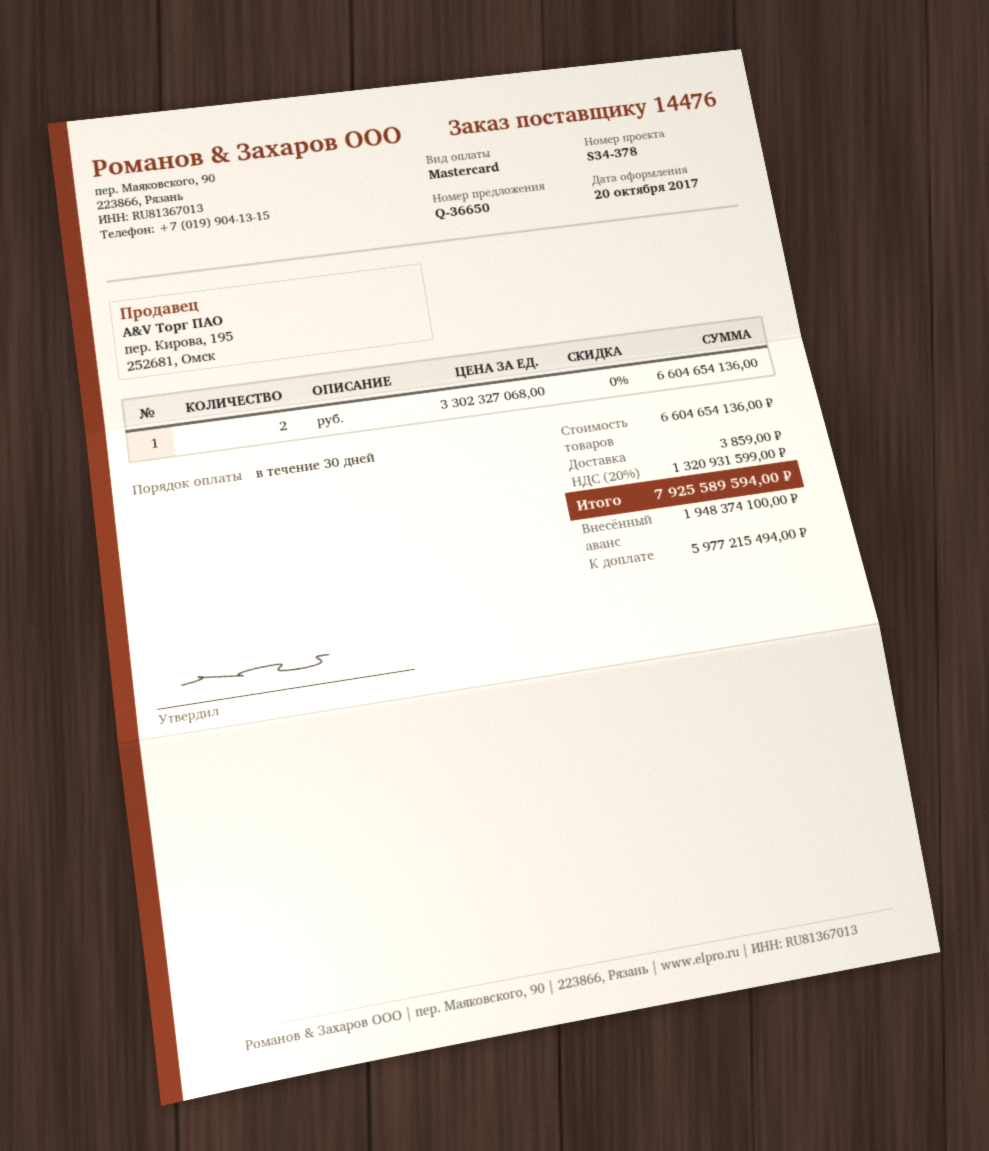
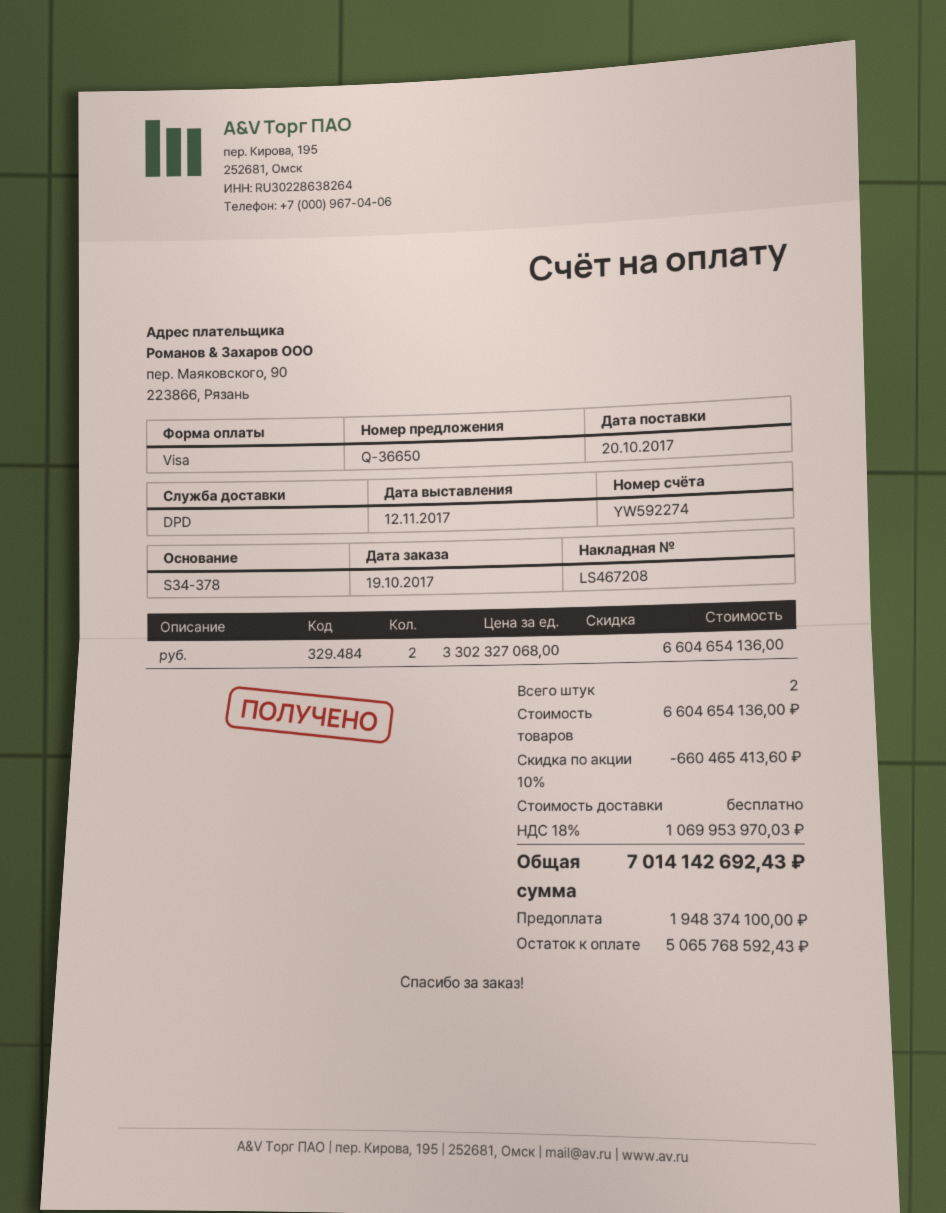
order date: 2017-10-20 -> 2017-10-19
payment method: Mastercard -> Visa
discount: none -> 10% = 660465413.60
shipping: 3859.00 -> 0.00
tax: 20% = 1320931599.00 -> 18% = 1069953970.03
total: 7925589594.00 -> 7014142692.43
balance: 5977215494.00 -> 5065768592.43

